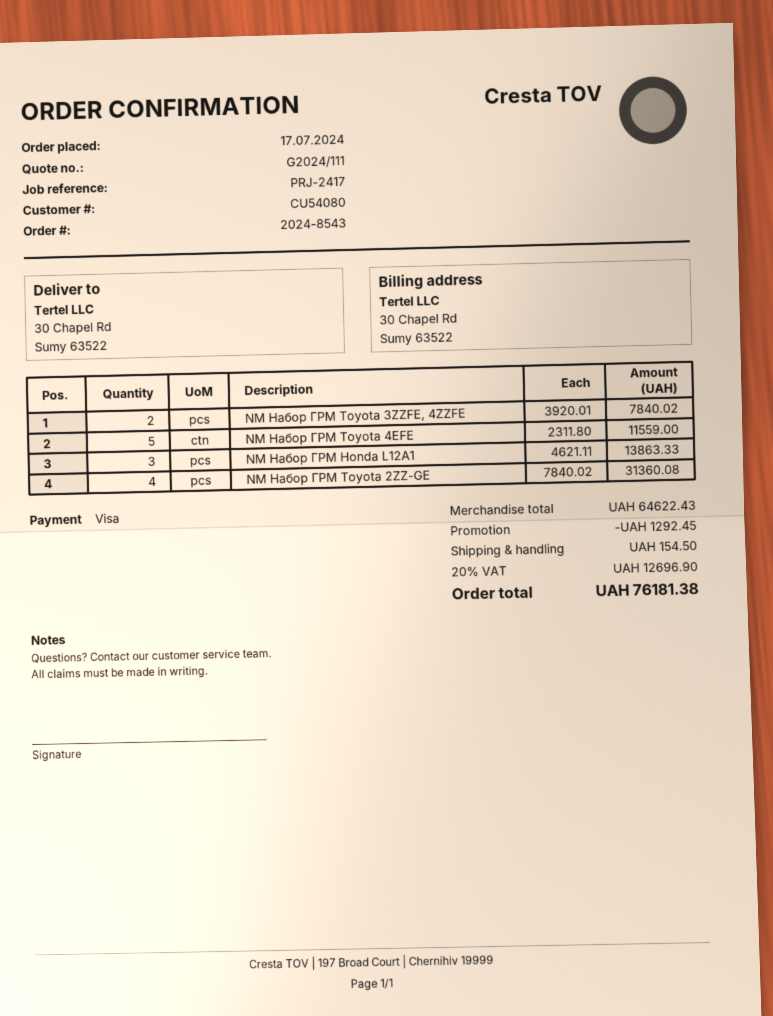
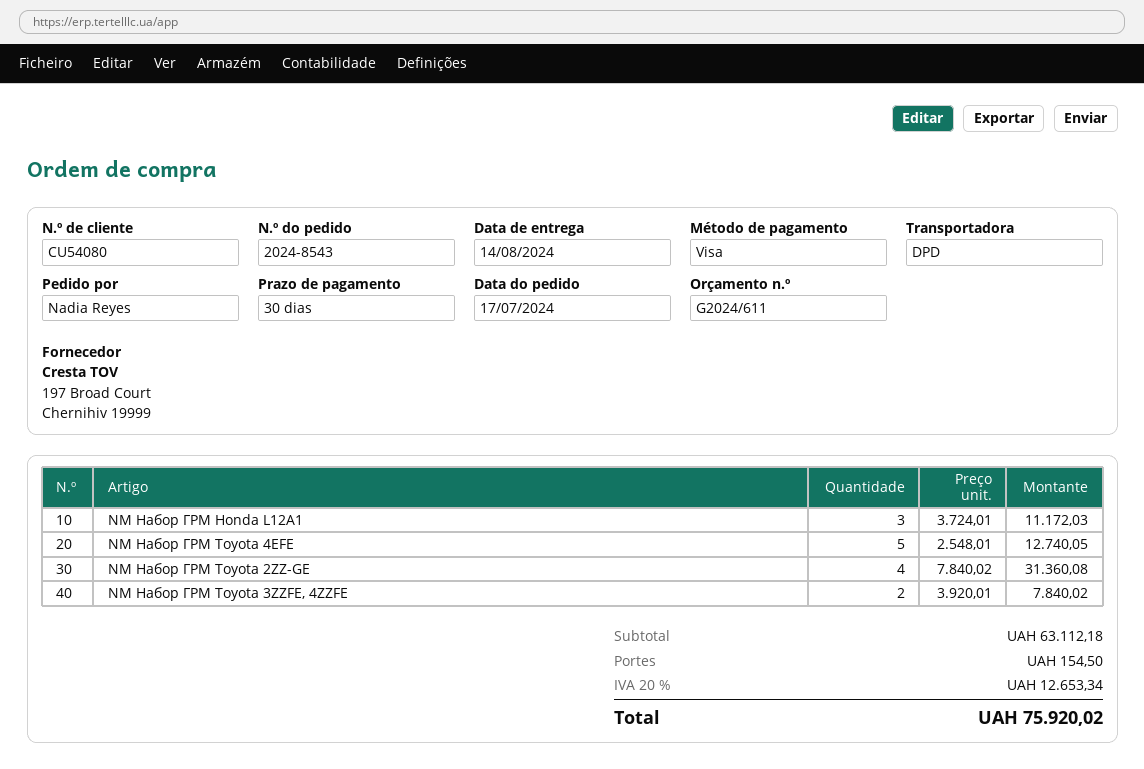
quote number: G2024/111 -> G2024/611
NM Набор ГРМ Toyota 4EFE: 5 x 2311.80 = 11559.00 -> 5 x 2548.01 = 12740.05
NM Набор ГРМ Honda L12A1: 3 x 4621.11 = 13863.33 -> 3 x 3724.01 = 11172.03
subtotal: 64622.43 -> 63112.18
discount: 1292.45 -> none
tax: 20% = 12696.90 -> 20% = 12653.34
total: 76181.38 -> 75920.02

